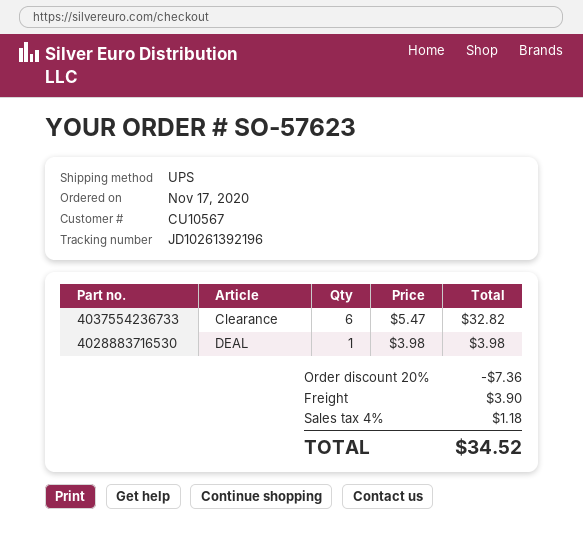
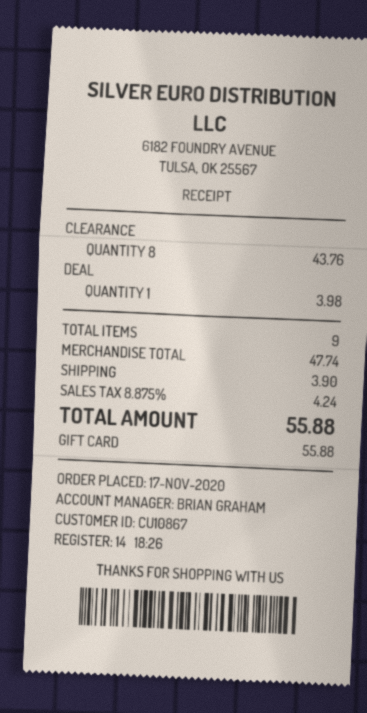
customer number: CU10567 -> CU10867
Clearance: 6 for 32.82 -> 8 for 43.76
discount: 20% = 7.36 -> none
tax: 4% = 1.18 -> 8.875% = 4.24
total: 34.52 -> 55.88

